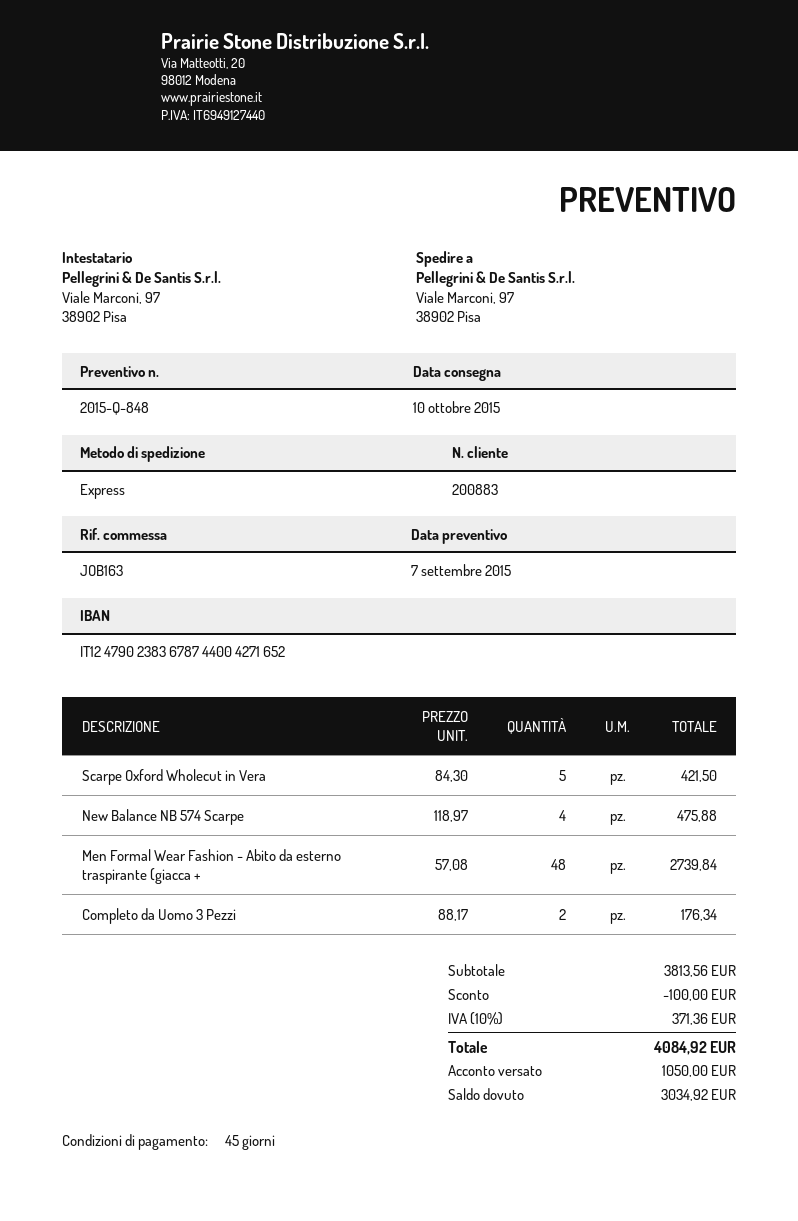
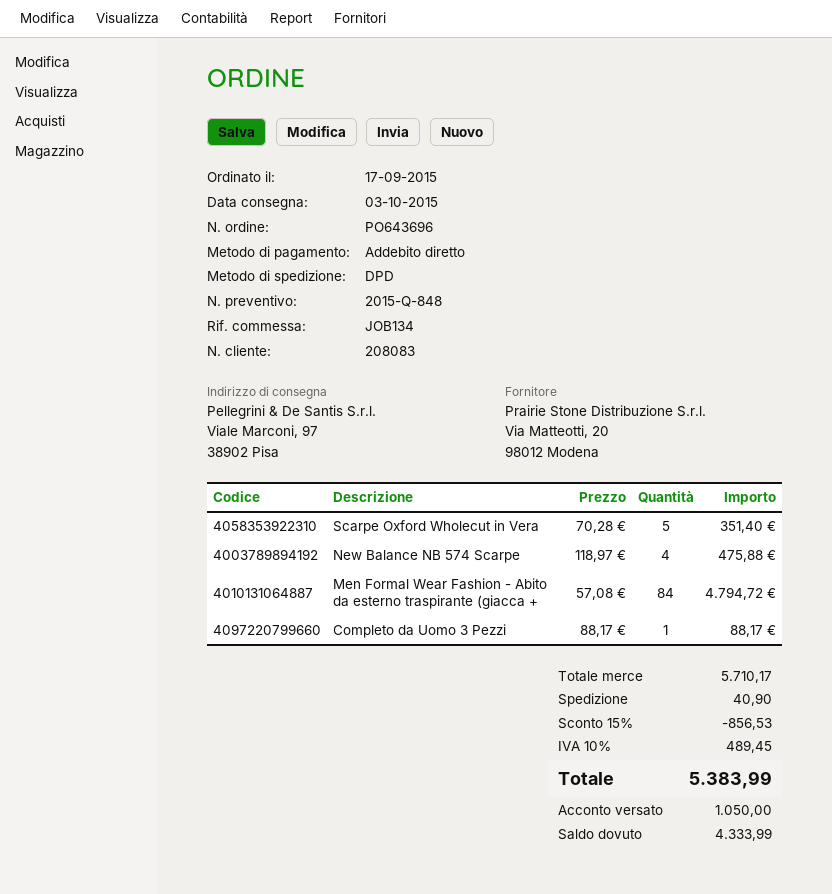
delivery date: 2015-10-10 -> 2015-10-03
customer number: 200883 -> 208083
reference: JOB163 -> JOB134
shipping method: express -> DPD
Scarpe Oxford Wholecut in Vera: 5 x 84.30 = 421.50 -> 5 x 70.28 = 351.40
Men Formal Wear Fashion - Abito da esterno traspirante (giacca +: 48 x 57.08 = 2739.84 -> 84 x 57.08 = 4794.72
Completo da Uomo 3 Pezzi: 2 x 88.17 = 176.34 -> 1 x 88.17 = 88.17
subtotal: 3813.56 -> 5710.17
discount: 100.00 -> 856.53
shipping: none -> 40.90
tax: 10% = 371.36 -> 10% = 489.45
total: 4084.92 -> 5383.99
balance: 3034.92 -> 4333.99

